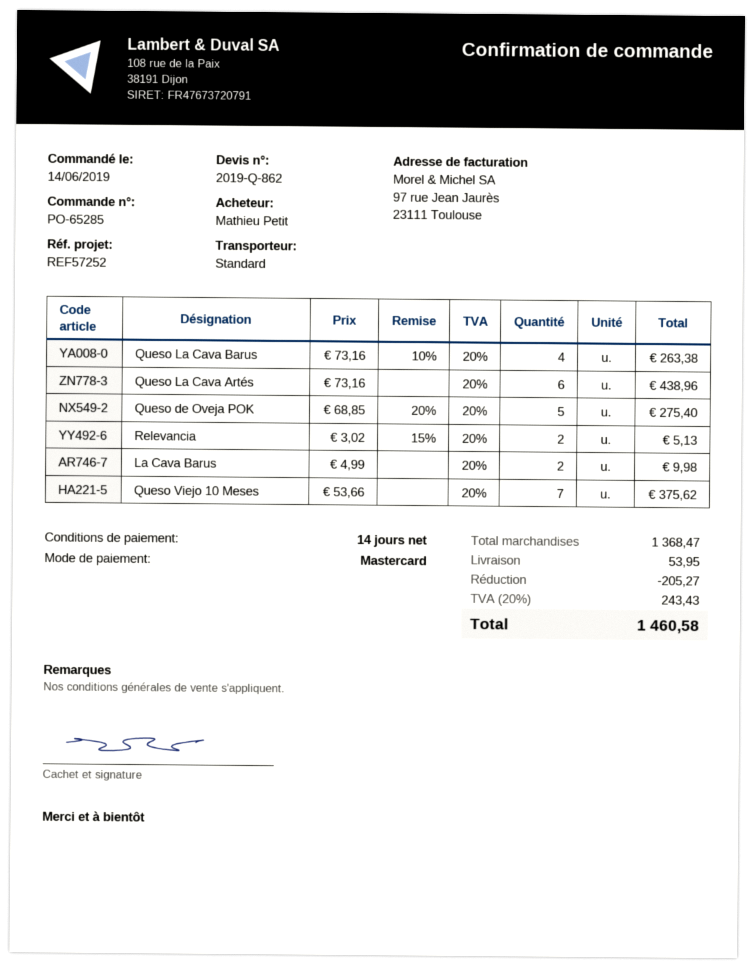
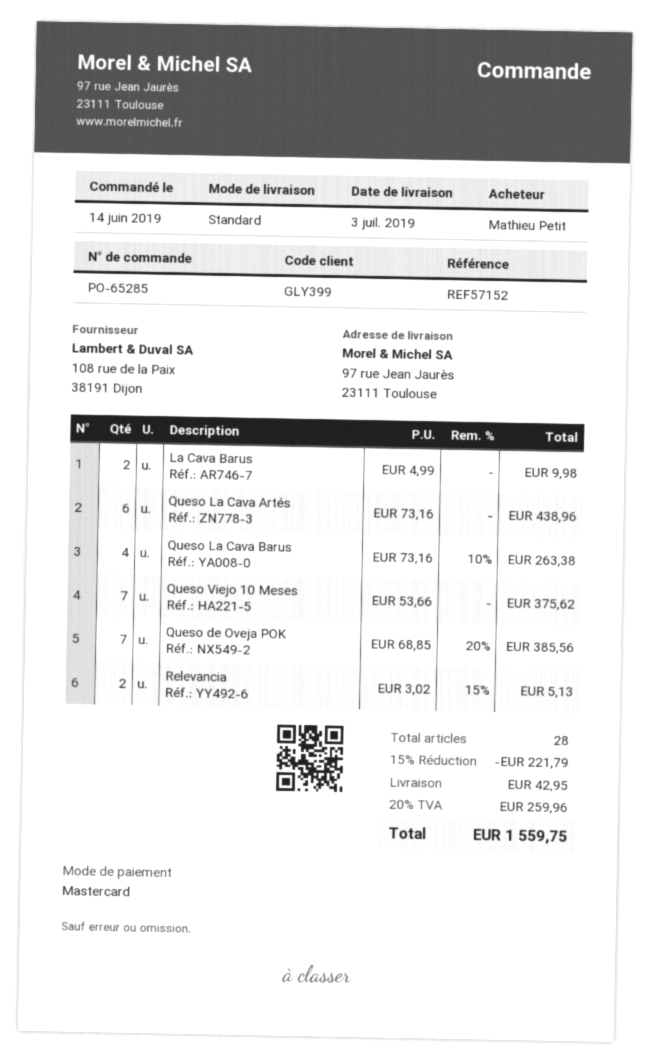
reference: REF57252 -> REF57152
Queso de Oveja POK: 5 x 68.85 - 20% = 275.40 -> 7 x 68.85 - 20% = 385.56
discount: 205.27 -> 221.79
shipping: 53.95 -> 42.95
tax: 20% = 243.43 -> 20% = 259.96
total: 1460.58 -> 1559.75

